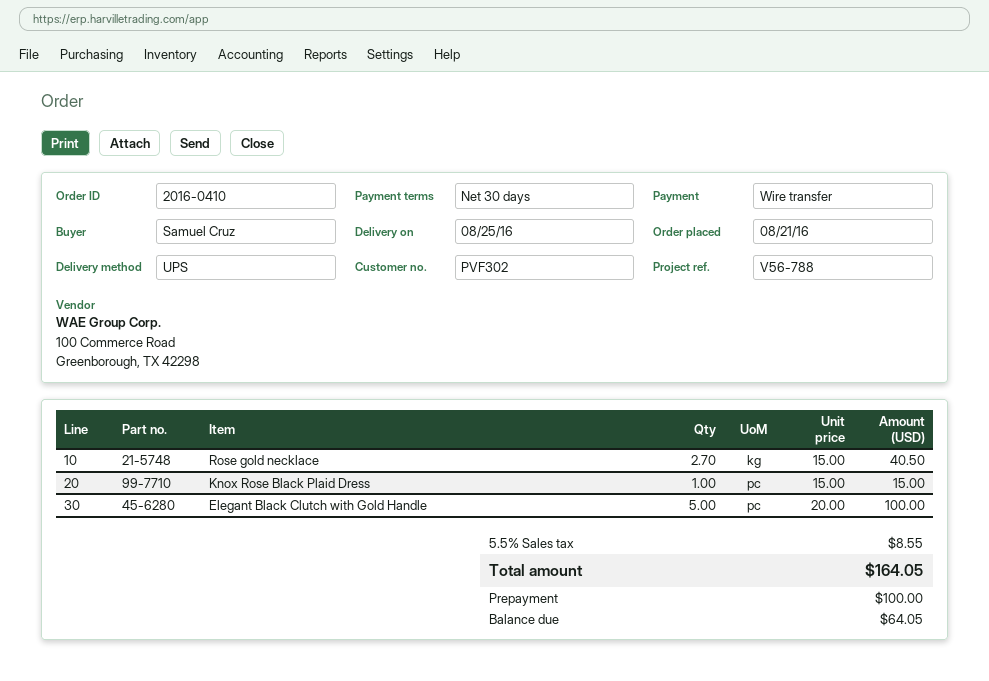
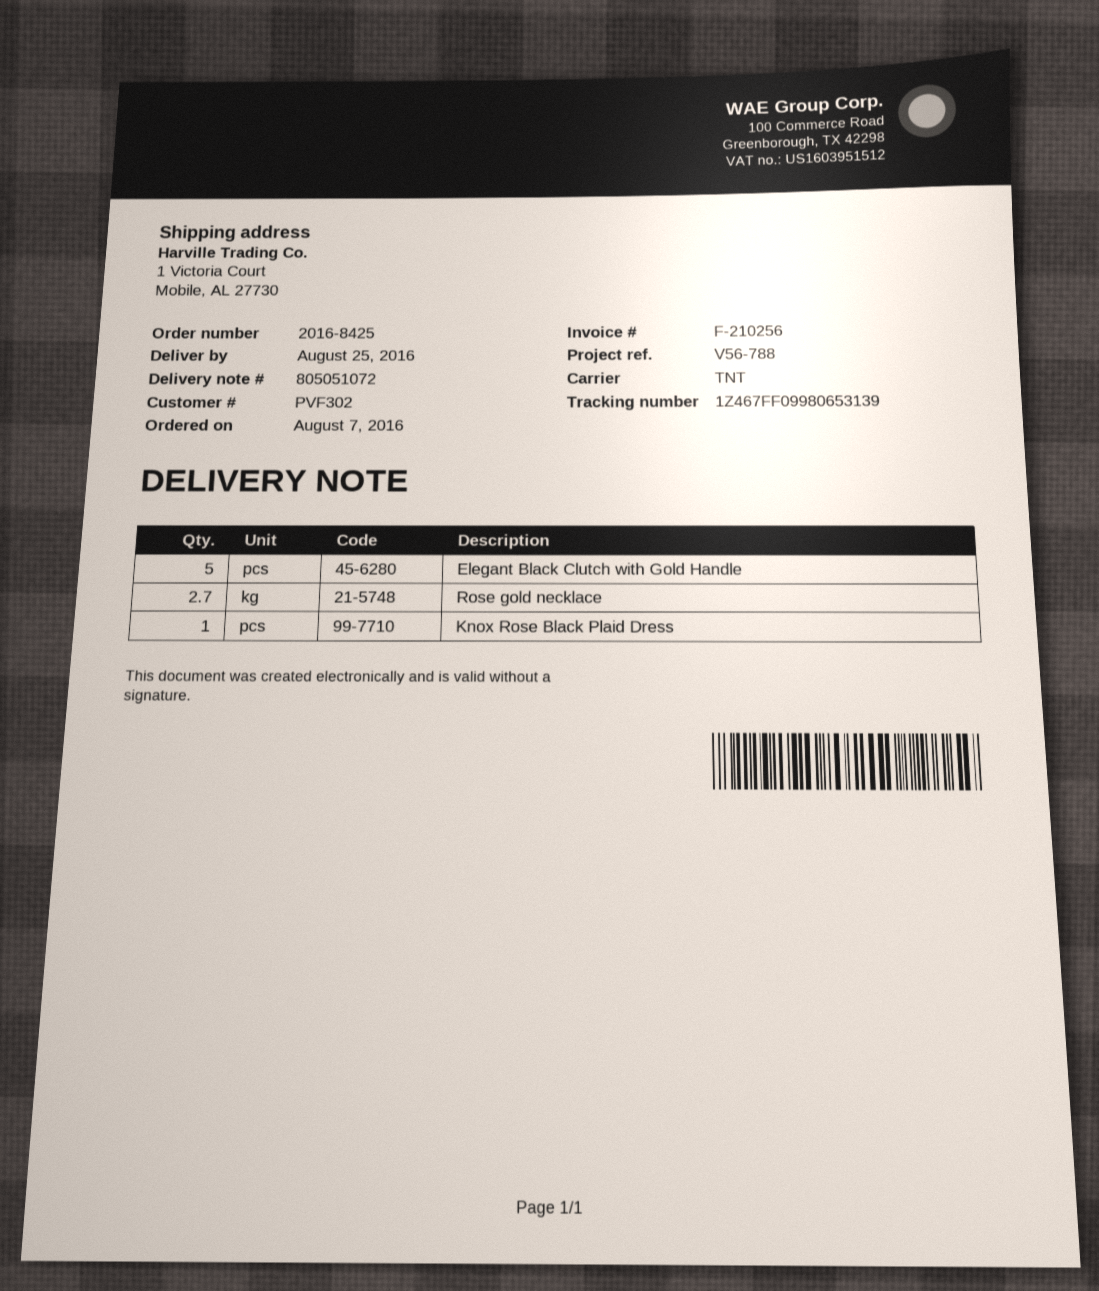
order number: 2016-0410 -> 2016-8425
order date: 2016-08-21 -> 2016-08-07
shipping method: UPS -> TNT

